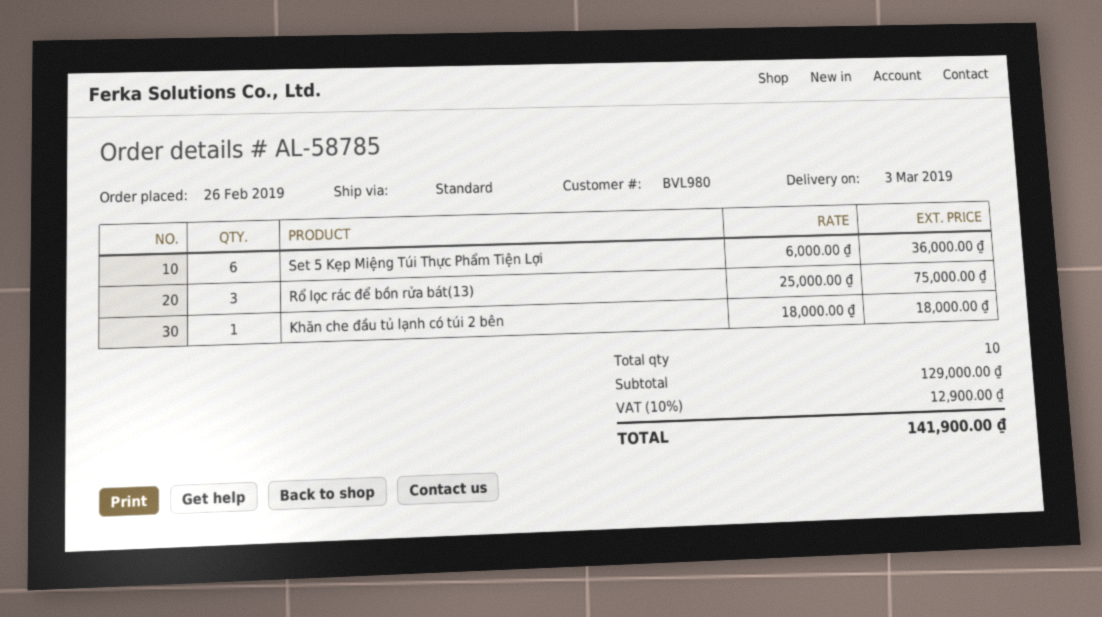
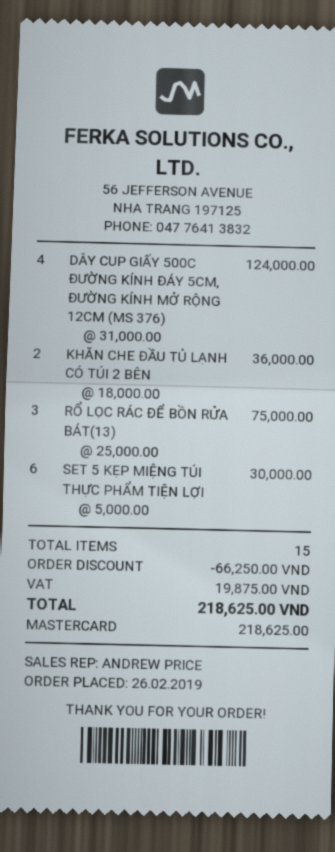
Set 5 Kẹp Miệng Túi Thực Phẩm Tiện Lợi: 6 x 6000.00 = 36000.00 -> 6 x 5000.00 = 30000.00
Khăn che đầu tủ lạnh có túi 2 bên: 1 x 18000.00 = 18000.00 -> 2 x 18000.00 = 36000.00
DÂY CUP GIẤY 500C ĐƯỜNG KÍNH ĐÁY 5CM, ĐƯỜNG KÍNH MỞ RỘNG 12CM (MS 376): none -> 4 x 31000.00 = 124000.00
total quantity: 10 -> 15
discount: none -> 66250.00
tax: 12900.00 -> 19875.00
total: 141900.00 -> 218625.00

